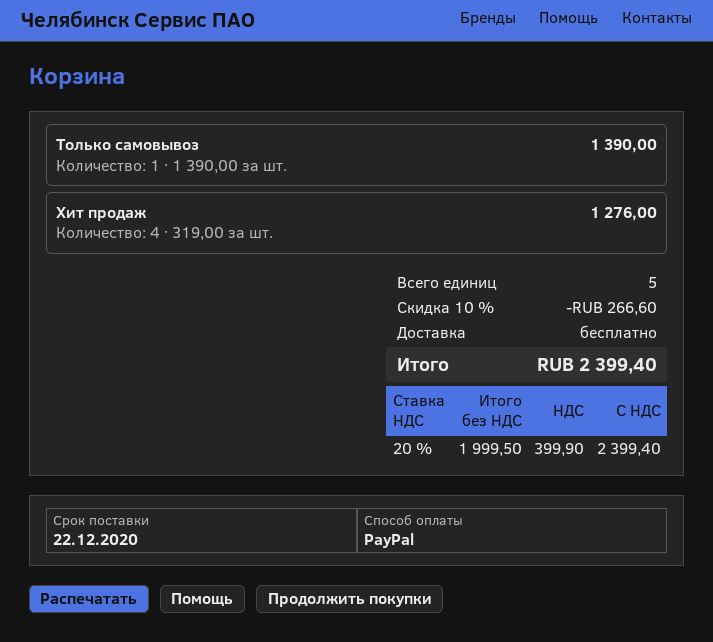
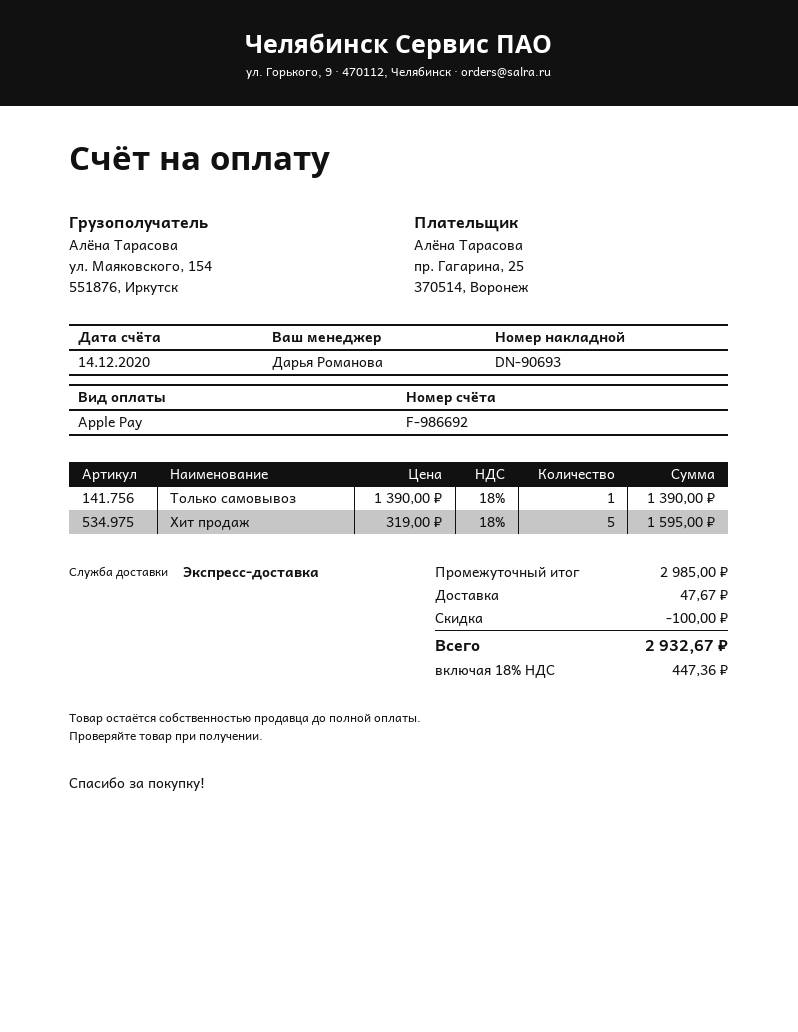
payment method: PayPal -> Apple Pay
Хит продаж: 4 x 319.00 = 1276.00 -> 5 x 319.00 = 1595.00
discount: 266.60 -> 100.00
shipping: 0.00 -> 47.67
tax: 20% = 399.90 -> 18% = 447.36
total: 2399.40 -> 2932.67

